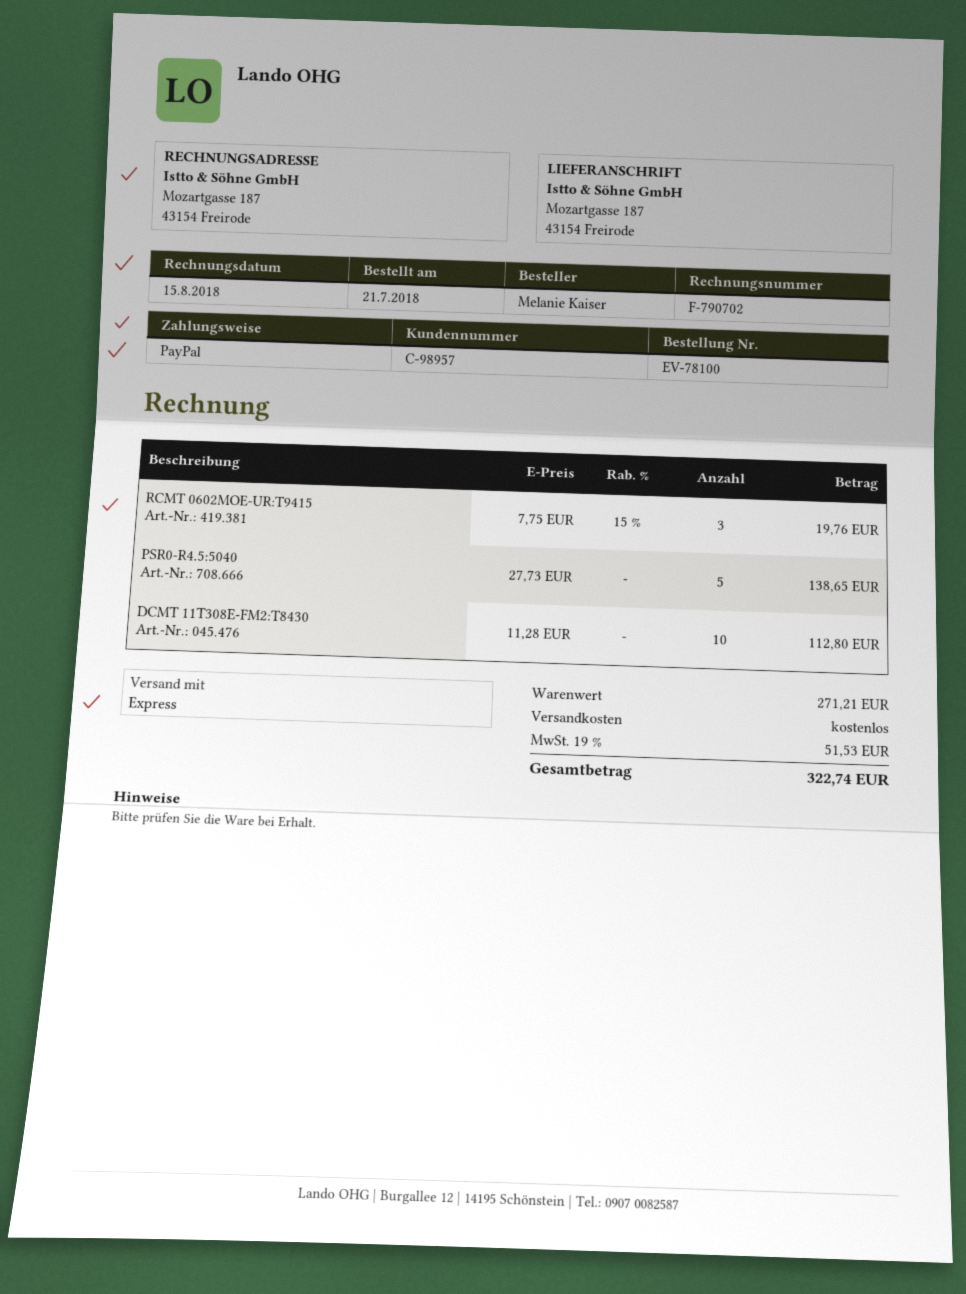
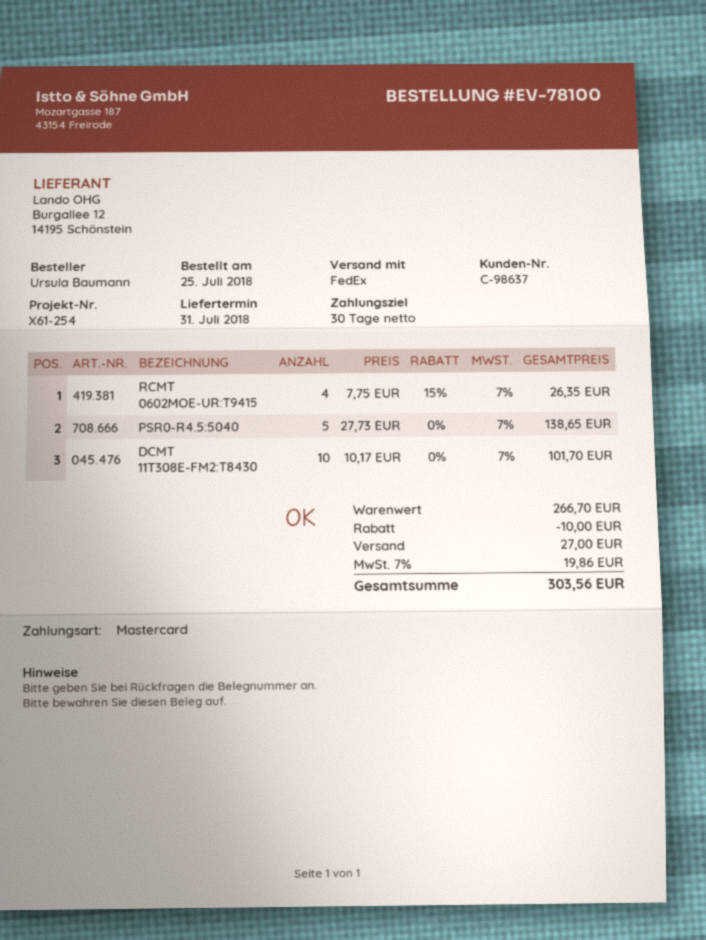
order date: 2018-07-21 -> 2018-07-25
customer number: C-98957 -> C-98637
ordered by: Melanie Kaiser -> Ursula Baumann
payment method: PayPal -> Mastercard
shipping method: express -> FedEx
RCMT 0602MOE-UR:T9415: 3 x 7.75 - 15% = 19.76 -> 4 x 7.75 - 15% = 26.35
DCMT 11T308E-FM2:T8430: 10 x 11.28 = 112.80 -> 10 x 10.17 = 101.70
subtotal: 271.21 -> 266.70
discount: none -> 10.00
shipping: 0.00 -> 27.00
tax: 19% = 51.53 -> 7% = 19.86
total: 322.74 -> 303.56

